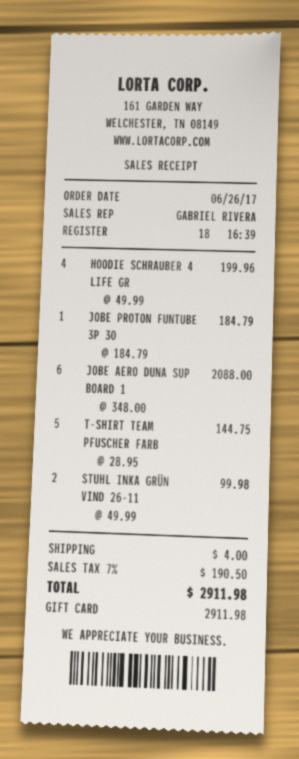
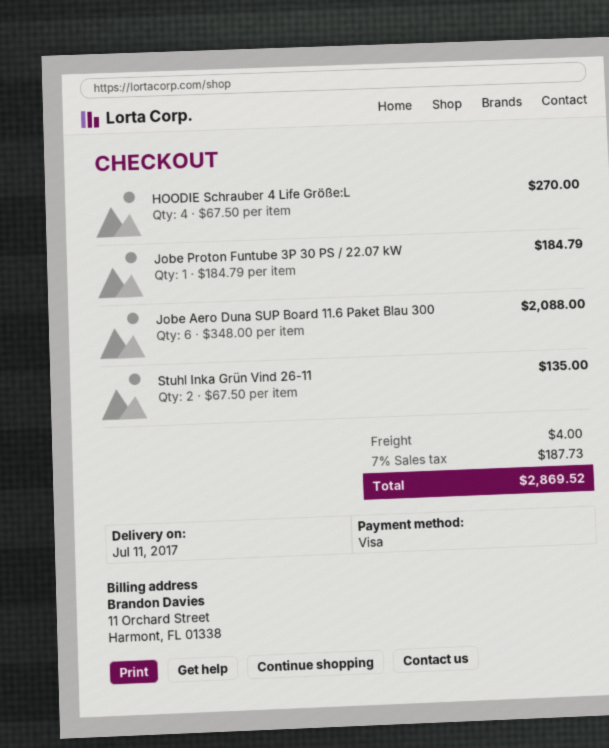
payment method: gift card -> Visa
HOODIE SCHRAUBER 4 LIFE GR: 4 x 49.99 = 199.96 -> 4 x 67.50 = 270.00
T-SHIRT TEAM PFUSCHER FARB: 5 x 28.95 = 144.75 -> none
STUHL INKA GRÜN VIND 26-11: 2 x 49.99 = 99.98 -> 2 x 67.50 = 135.00
tax: 7% = 190.50 -> 7% = 187.73
total: 2911.98 -> 2869.52

